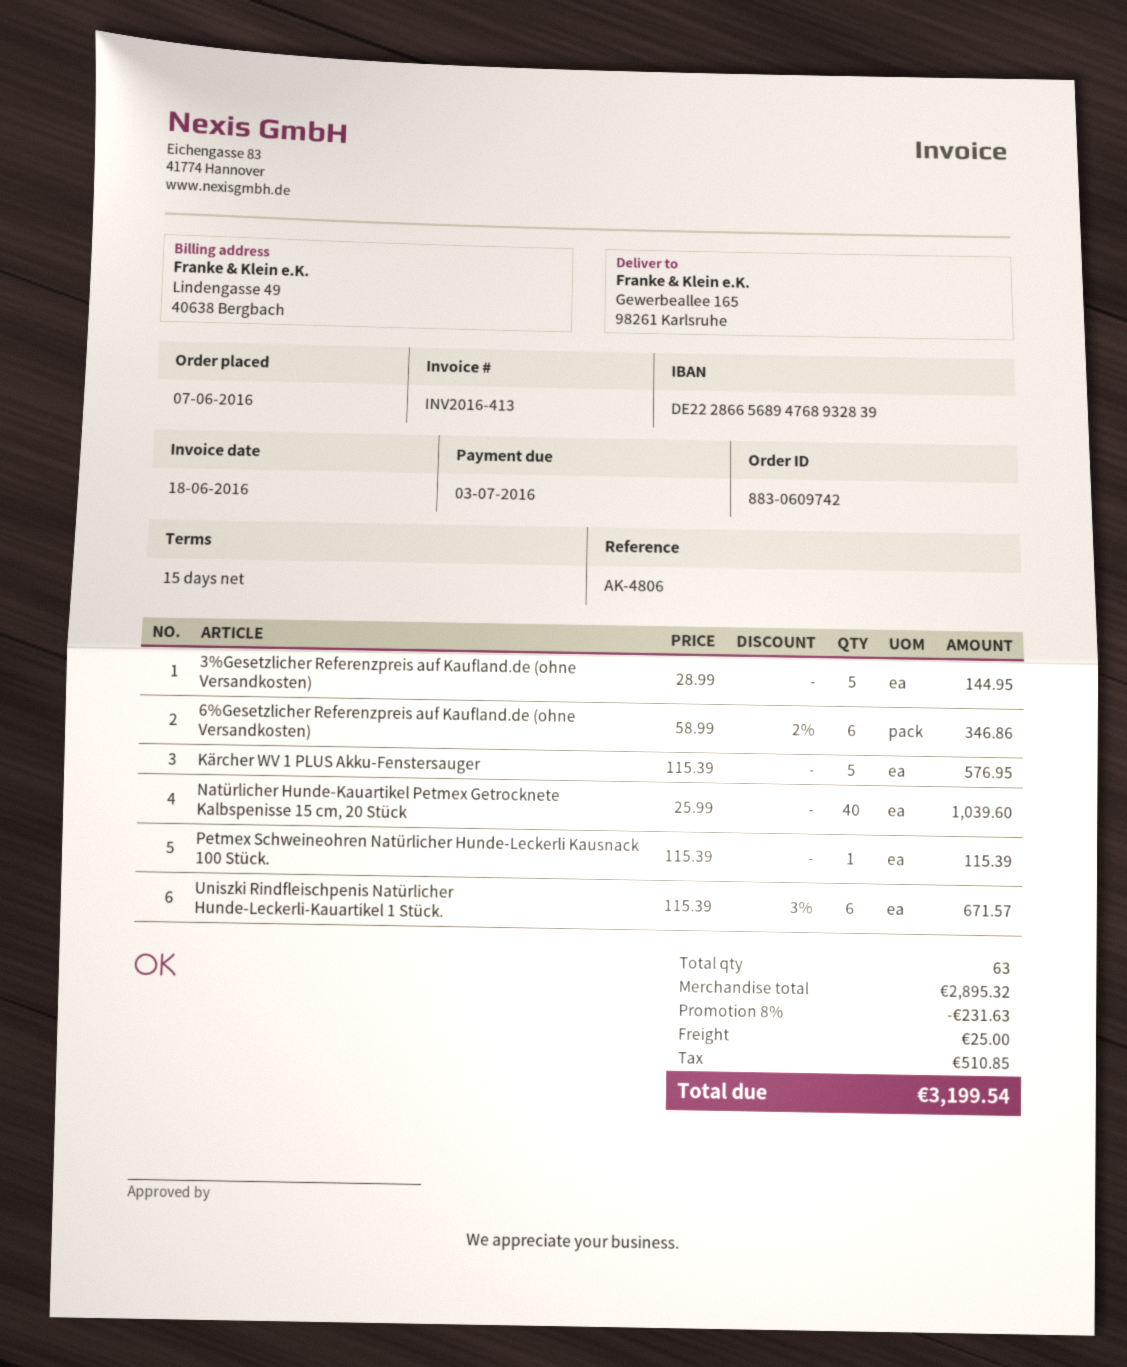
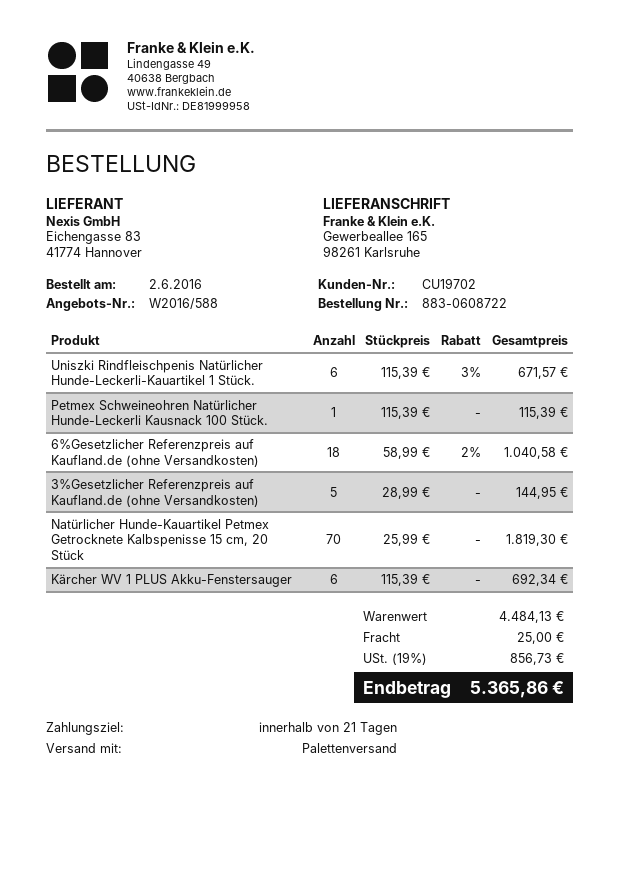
order number: 883-0609742 -> 883-0608722
order date: 2016-06-07 -> 2016-06-02
payment terms: 15 days -> 21 days
6%Gesetzlicher Referenzpreis auf Kaufland.de (ohne Versandkosten): 6 x 58.99 - 2% = 346.86 -> 18 x 58.99 - 2% = 1040.58
Kärcher WV 1 PLUS Akku-Fenstersauger: 5 x 115.39 = 576.95 -> 6 x 115.39 = 692.34
Natürlicher Hunde-Kauartikel Petmex Getrocknete Kalbspenisse 15 cm, 20 Stück: 40 x 25.99 = 1039.60 -> 70 x 25.99 = 1819.30
subtotal: 2895.32 -> 4484.13
discount: 8% = 231.63 -> none
tax: 510.85 -> 856.73
total: 3199.54 -> 5365.86

